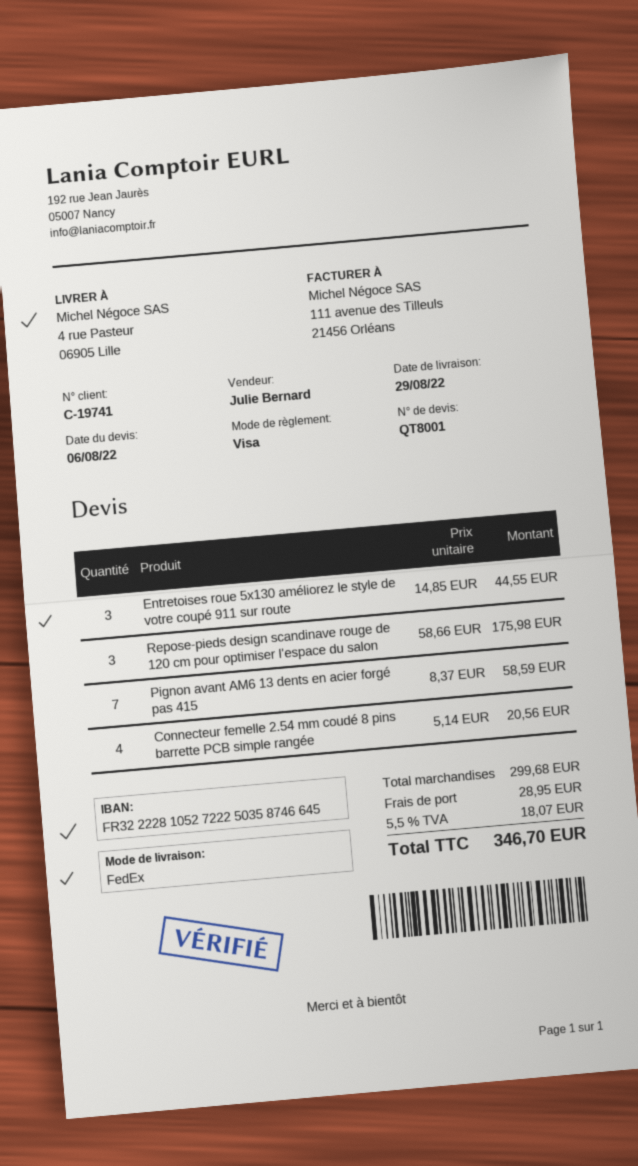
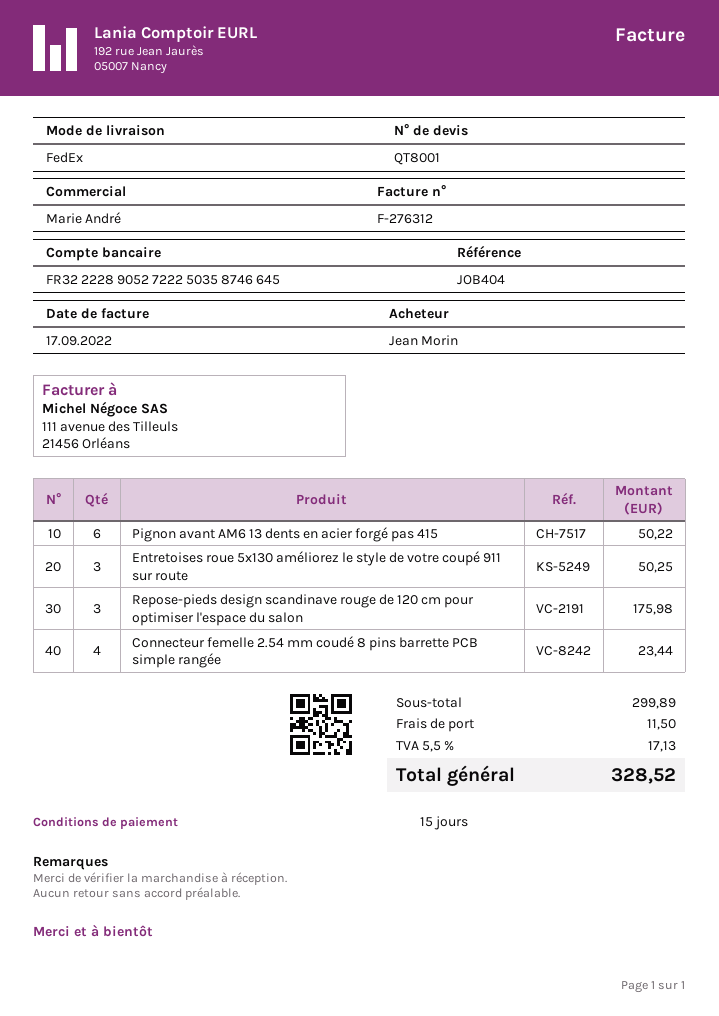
sales rep: Julie Bernard -> Marie André
bank account: FR3222281052722250358746645 -> FR3222289052722250358746645
Entretoises roue 5x130 améliorez le style de votre coupé 911 sur route: 3 for 44.55 -> 3 for 50.25
Pignon avant AM6 13 dents en acier forgé pas 415: 7 for 58.59 -> 6 for 50.22
Connecteur femelle 2.54 mm coudé 8 pins barrette PCB simple rangée: 4 for 20.56 -> 4 for 23.44
subtotal: 299.68 -> 299.89
shipping: 28.95 -> 11.50
tax: 5.5% = 18.07 -> 5.5% = 17.13
total: 346.70 -> 328.52

